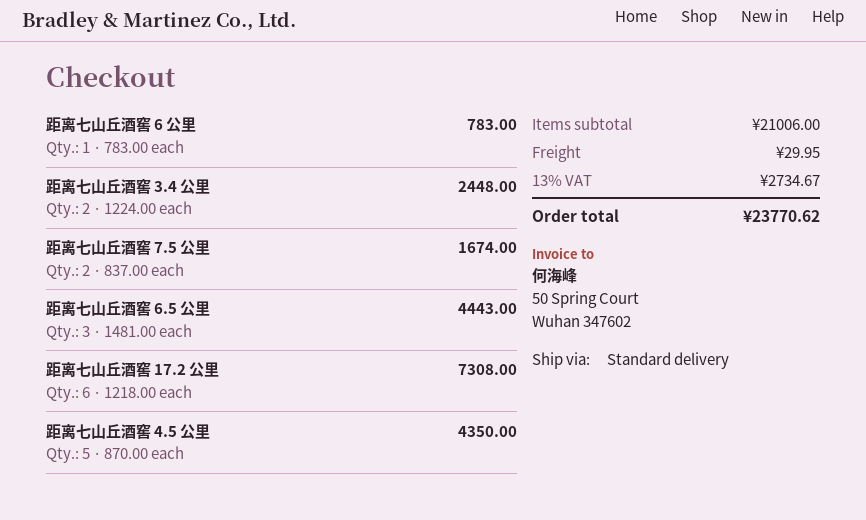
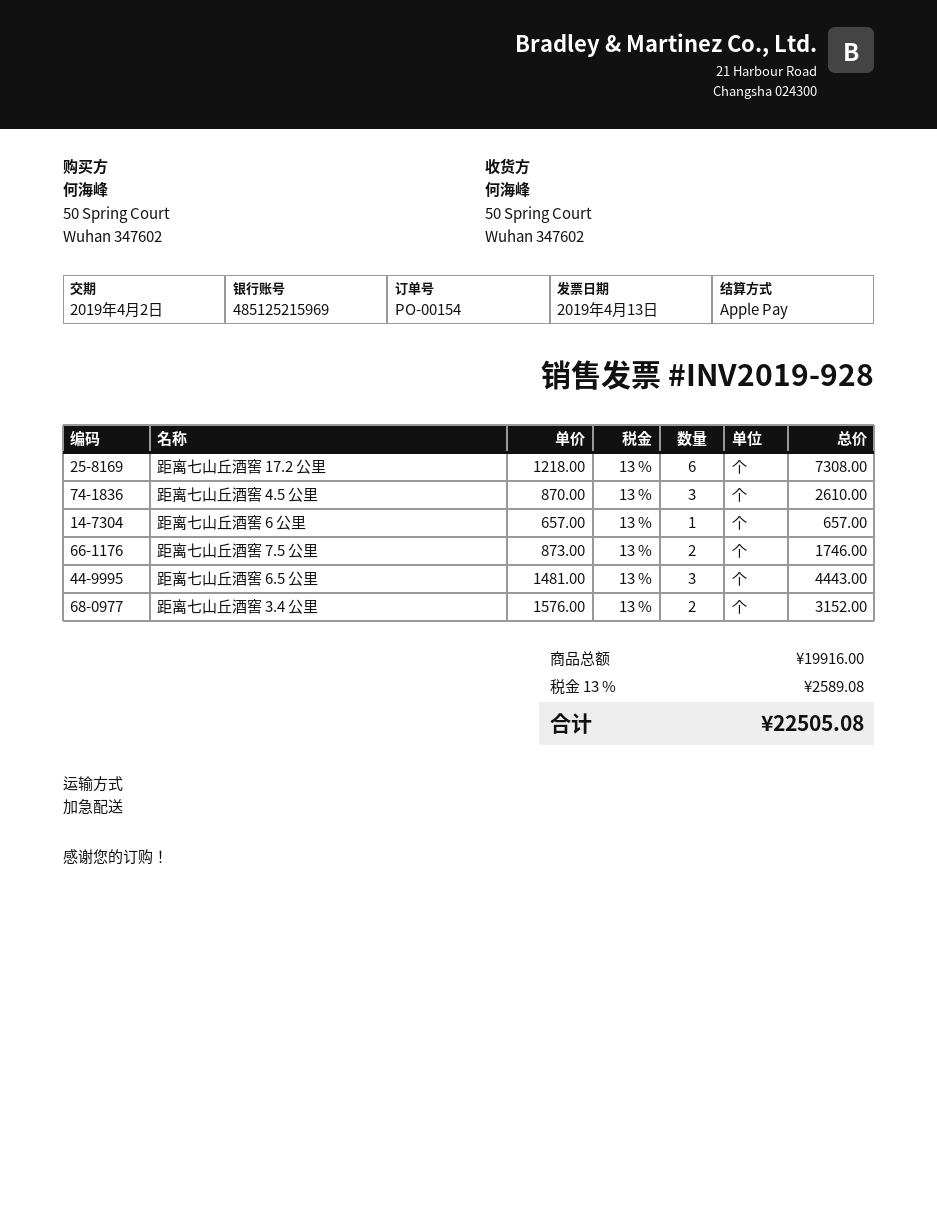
shipping method: standard -> express
距离七山丘酒窖 6 公里: 1 x 783.00 = 783.00 -> 1 x 657.00 = 657.00
距离七山丘酒窖 3.4 公里: 2 x 1224.00 = 2448.00 -> 2 x 1576.00 = 3152.00
距离七山丘酒窖 7.5 公里: 2 x 837.00 = 1674.00 -> 2 x 873.00 = 1746.00
距离七山丘酒窖 4.5 公里: 5 x 870.00 = 4350.00 -> 3 x 870.00 = 2610.00
subtotal: 21006.00 -> 19916.00
shipping: 29.95 -> none
tax: 13% = 2734.67 -> 13% = 2589.08
total: 23770.62 -> 22505.08

